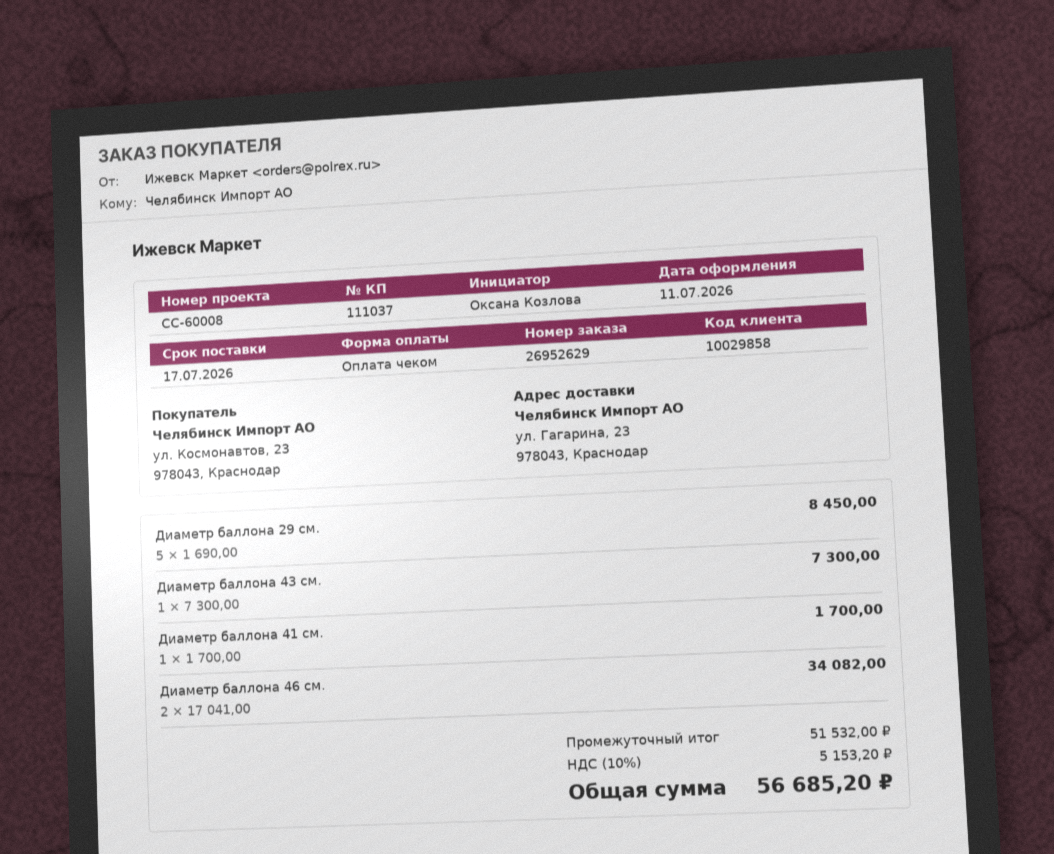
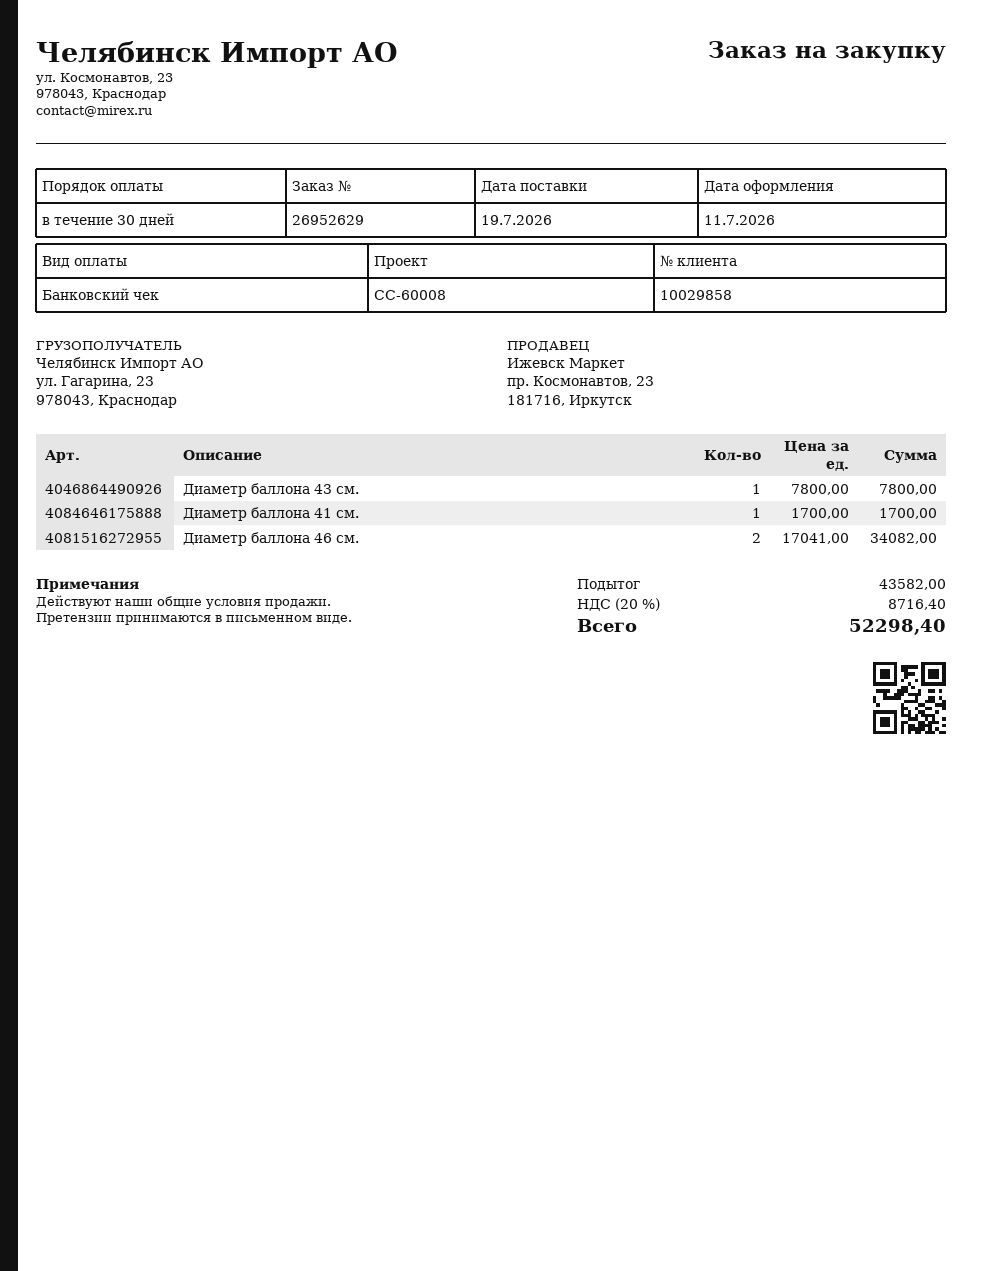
delivery date: 2026-07-17 -> 2026-07-19
Диаметр баллона 29 см.: 5 x 1690.00 = 8450.00 -> none
Диаметр баллона 43 см.: 1 x 7300.00 = 7300.00 -> 1 x 7800.00 = 7800.00
subtotal: 51532.00 -> 43582.00
tax: 10% = 5153.20 -> 20% = 8716.40
total: 56685.20 -> 52298.40

